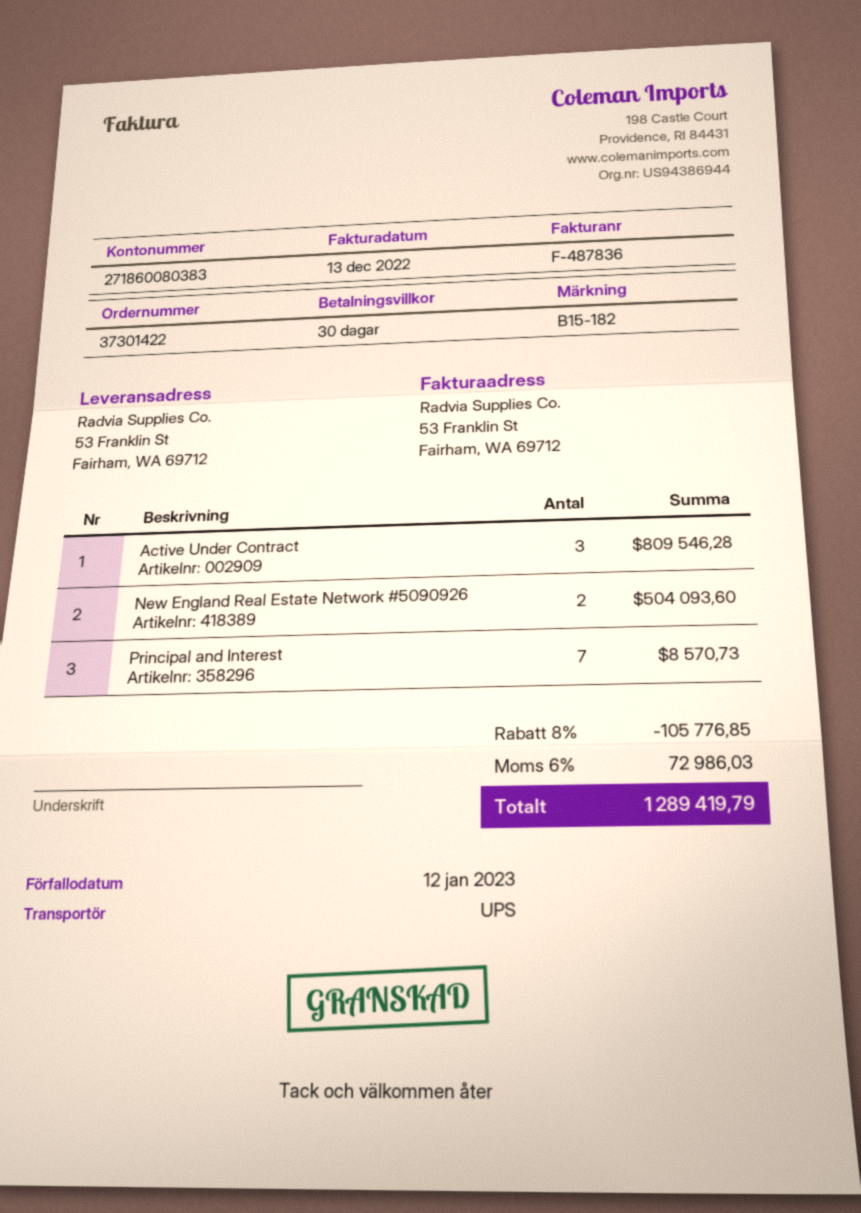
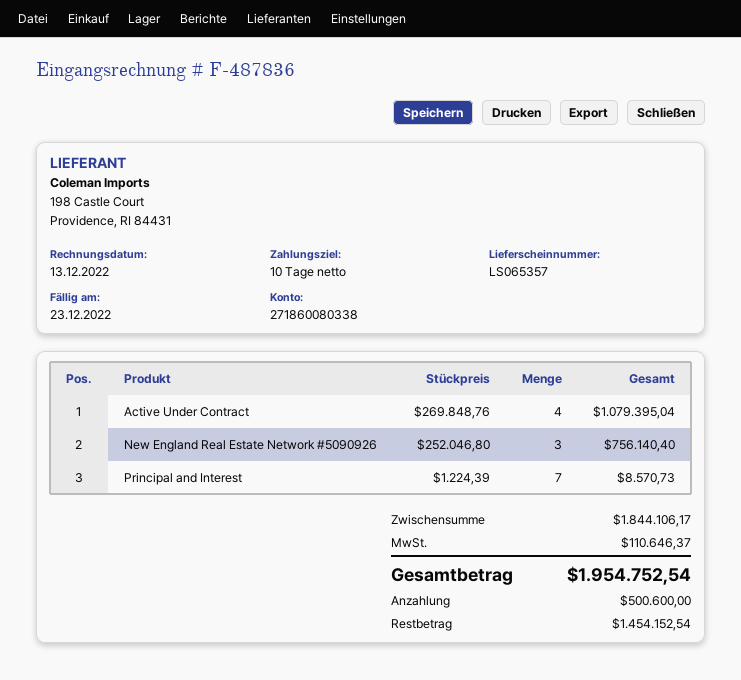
payment terms: 30 days -> 10 days
due date: 2023-01-12 -> 2022-12-23
bank account: 271860080383 -> 271860080338
Active Under Contract: 3 for 809546.28 -> 4 for 1079395.04
New England Real Estate Network #5090926: 2 for 504093.60 -> 3 for 756140.40
discount: 8% = 105776.85 -> none
tax: 72986.03 -> 110646.37
total: 1289419.79 -> 1954752.54

